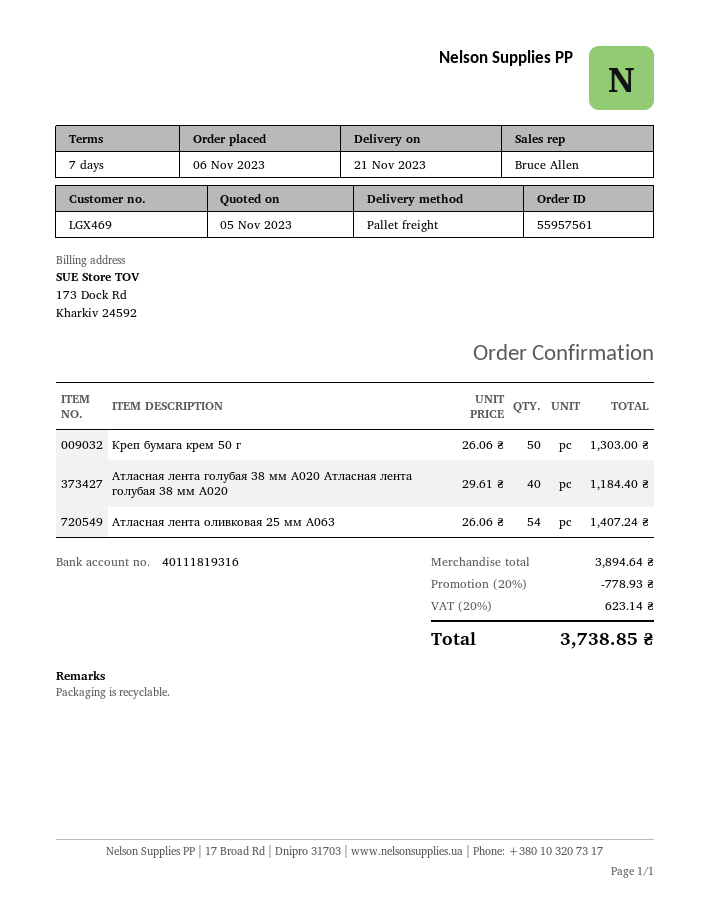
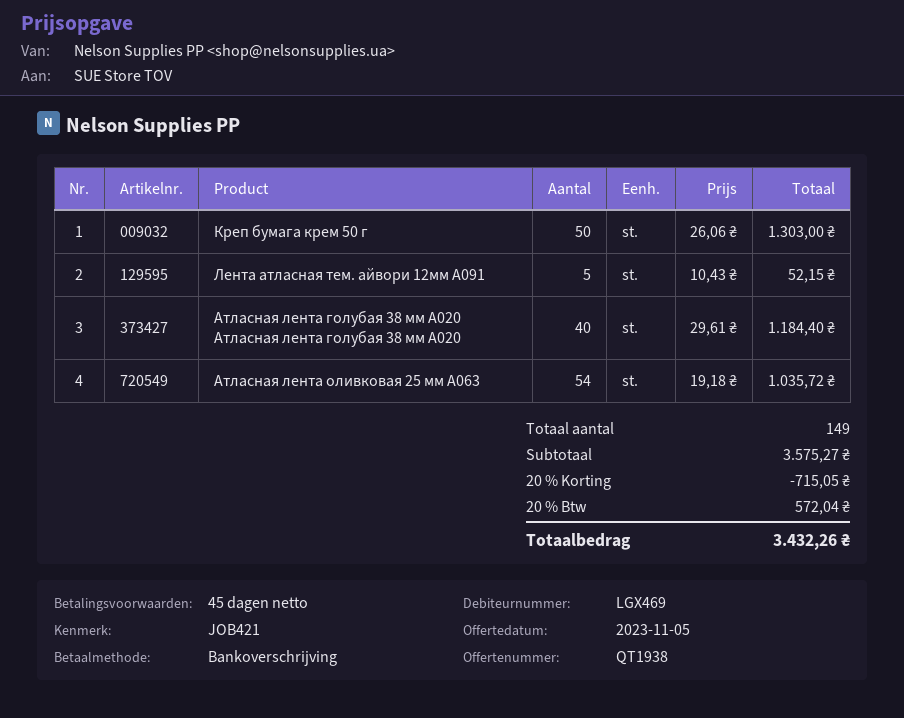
payment terms: 7 days -> 45 days
Атласная лента оливковая 25 мм А063: 54 x 26.06 = 1407.24 -> 54 x 19.18 = 1035.72
Лента атласная тем. айвори 12мм А091: none -> 5 x 10.43 = 52.15
subtotal: 3894.64 -> 3575.27
discount: 20% = 778.93 -> 20% = 715.05
tax: 20% = 623.14 -> 20% = 572.04
total: 3738.85 -> 3432.26

